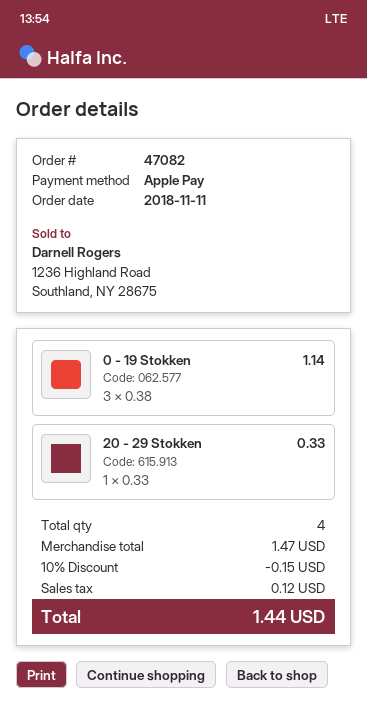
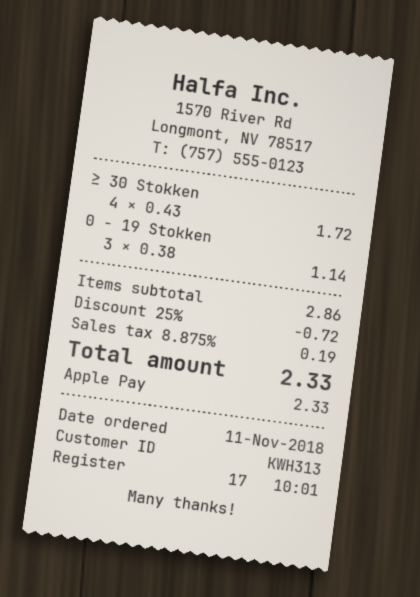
20 - 29 Stokken: 1 x 0.33 = 0.33 -> none
≥ 30 Stokken: none -> 4 x 0.43 = 1.72
subtotal: 1.47 -> 2.86
discount: 10% = 0.15 -> 25% = 0.72
tax: 0.12 -> 0.19
total: 1.44 -> 2.33

